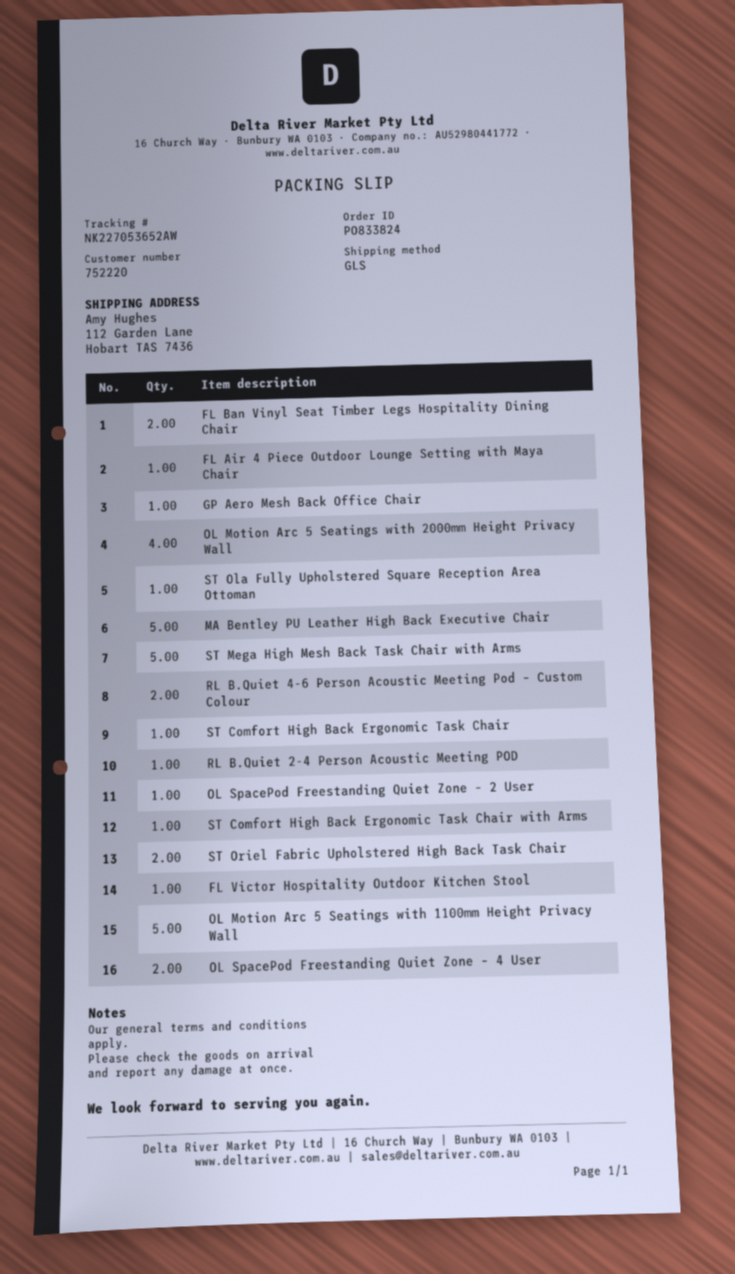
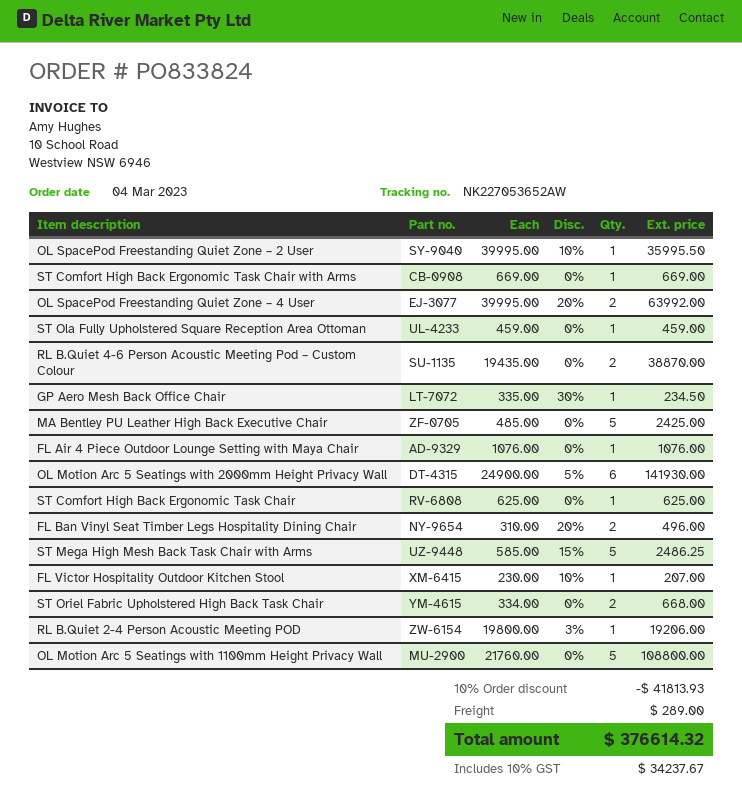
OL Motion Arc 5 Seatings with 2000mm Height Privacy Wall: 4 -> 6

